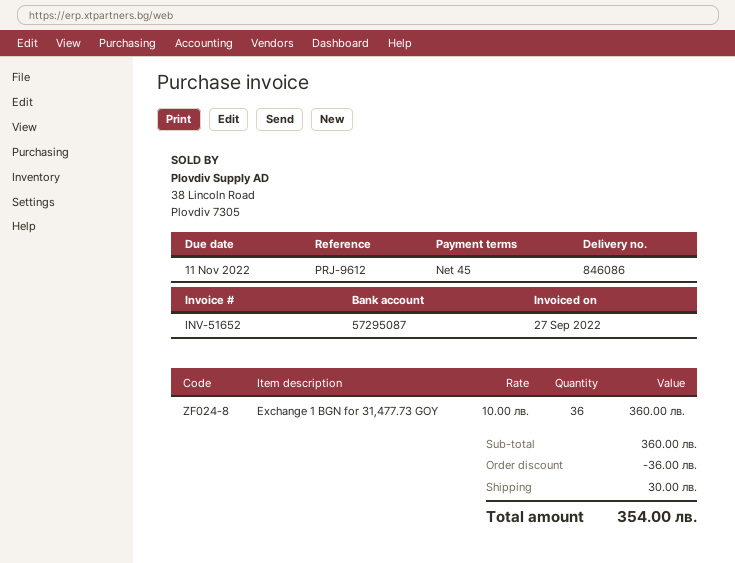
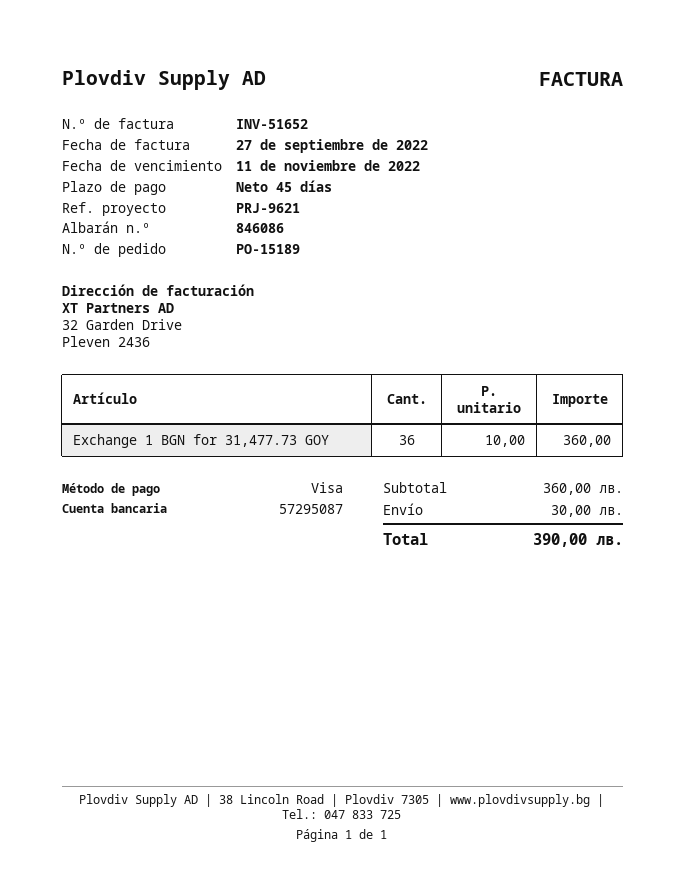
reference: PRJ-9612 -> PRJ-9621
discount: 36.00 -> none
total: 354.00 -> 390.00

